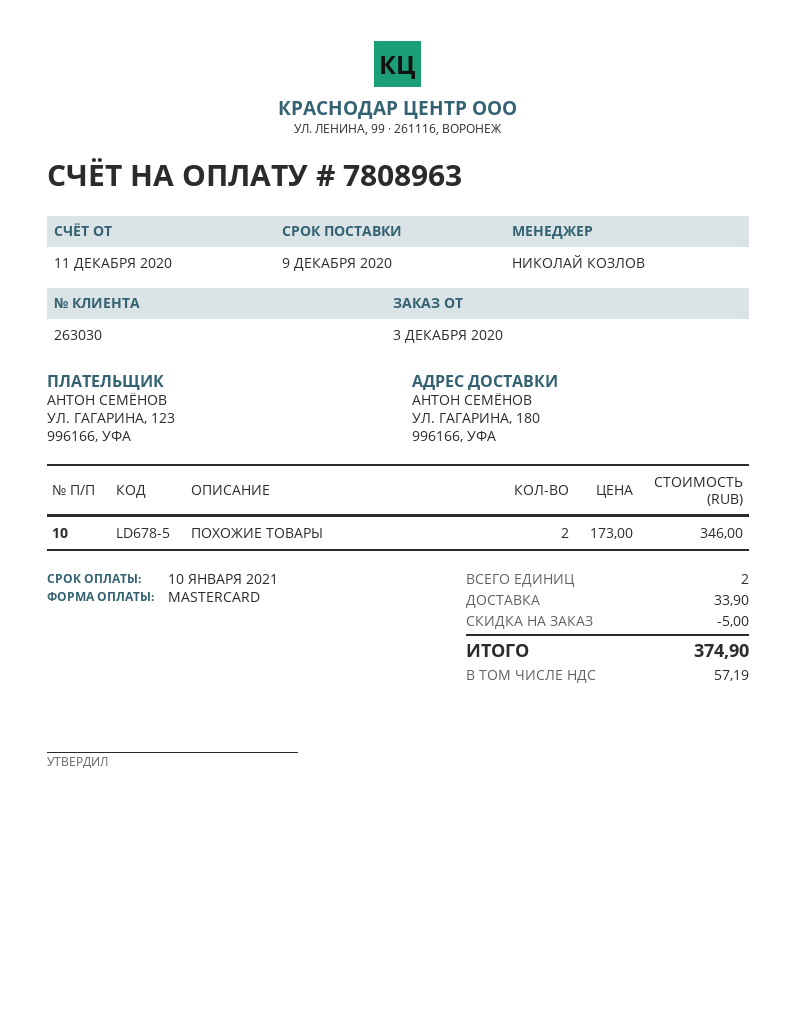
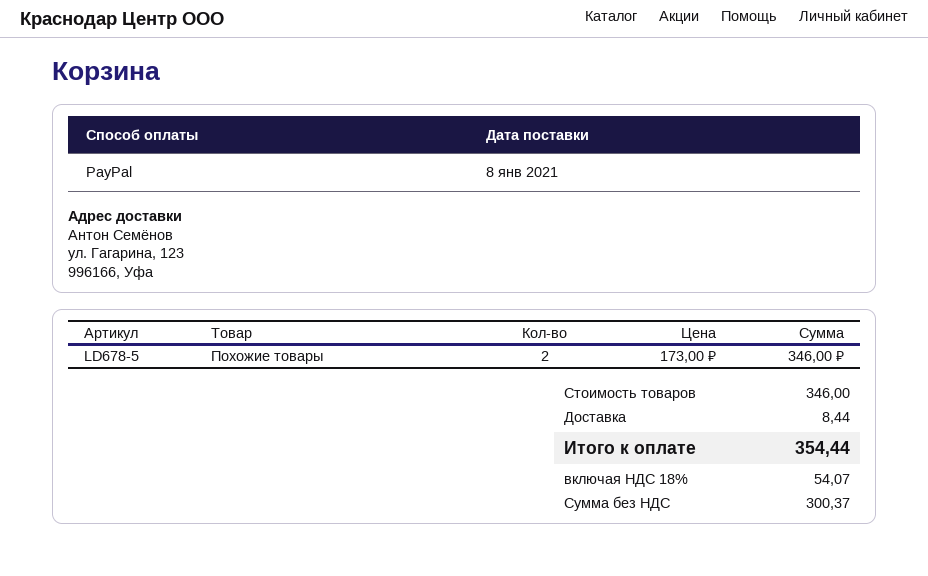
delivery date: 2020-12-09 -> 2021-01-08
payment method: Mastercard -> PayPal
ship to: УЛ. ГАГАРИНА, 180, 996166, УФА -> ул. Гагарина, 123, 996166, Уфа
discount: 5.00 -> none
shipping: 33.90 -> 8.44
tax: 57.19 -> 54.07
total: 374.90 -> 354.44

